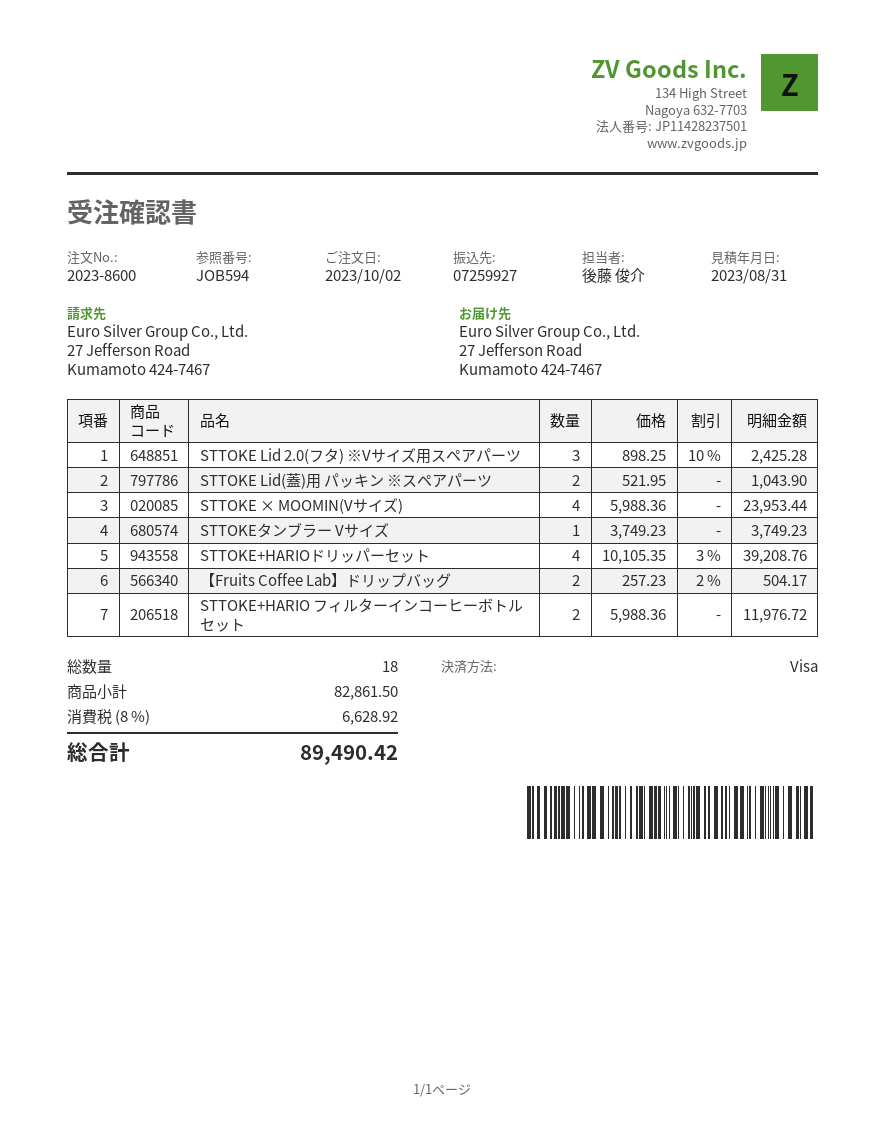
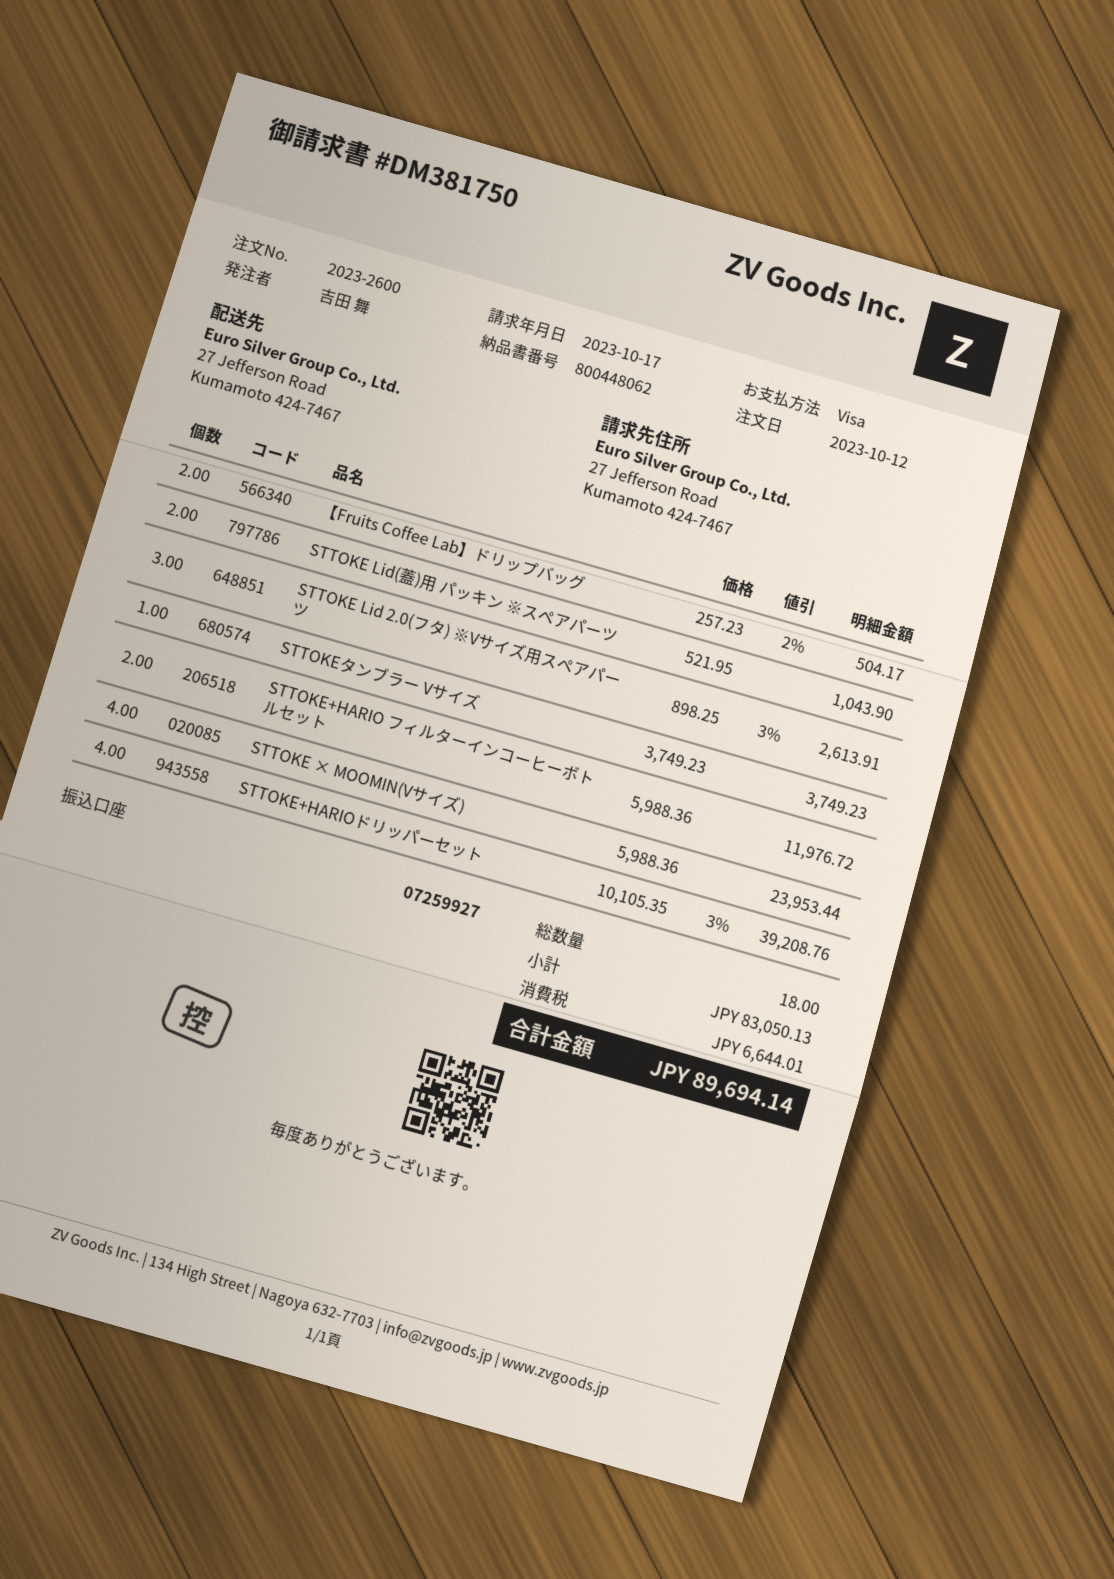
order number: 2023-8600 -> 2023-2600
order date: 2023-10-02 -> 2023-10-12
STTOKE Lid 2.0(フタ) ※Vサイズ用スペアパーツ: 3 x 898.25 - 10% = 2425.28 -> 3 x 898.25 - 3% = 2613.91
subtotal: 82861.50 -> 83050.13
tax: 6628.92 -> 6644.01
total: 89490.42 -> 89694.14

